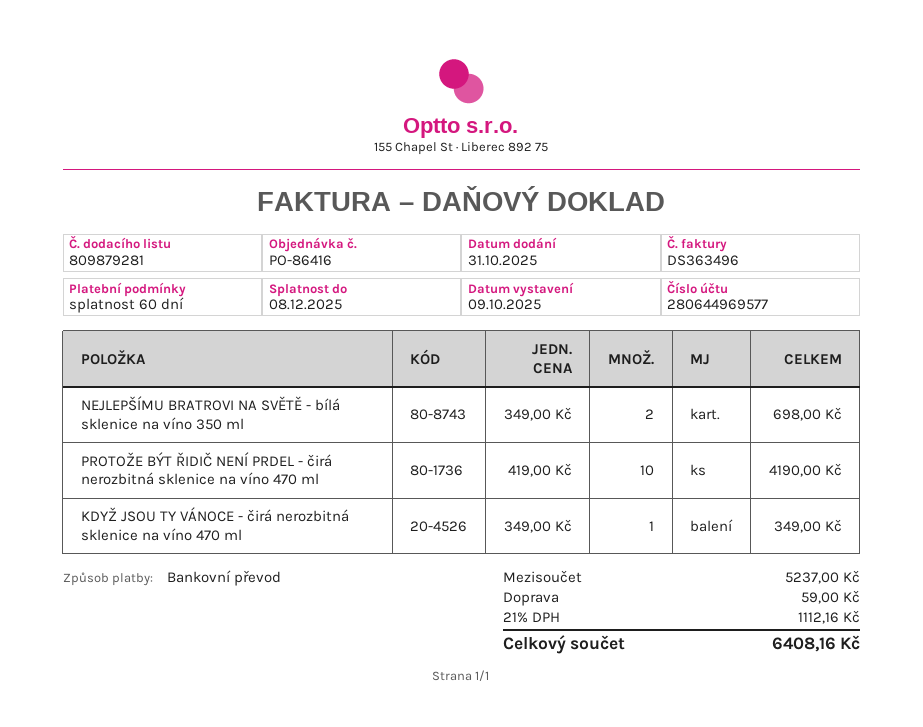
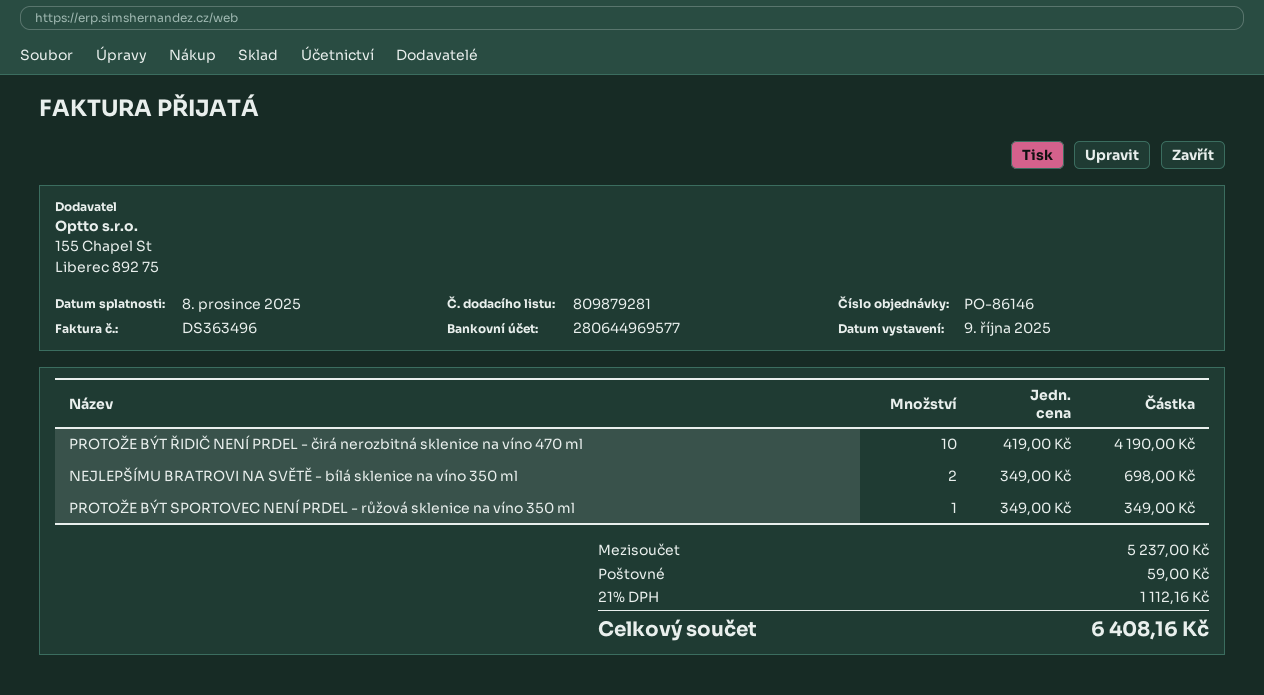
order number: PO-86416 -> PO-86146
KDYŽ JSOU TY VÁNOCE - čirá nerozbitná sklenice na víno 470 ml: 1 x 349.00 = 349.00 -> none
PROTOŽE BÝT SPORTOVEC NENÍ PRDEL - růžová sklenice na víno 350 ml: none -> 1 x 349.00 = 349.00

